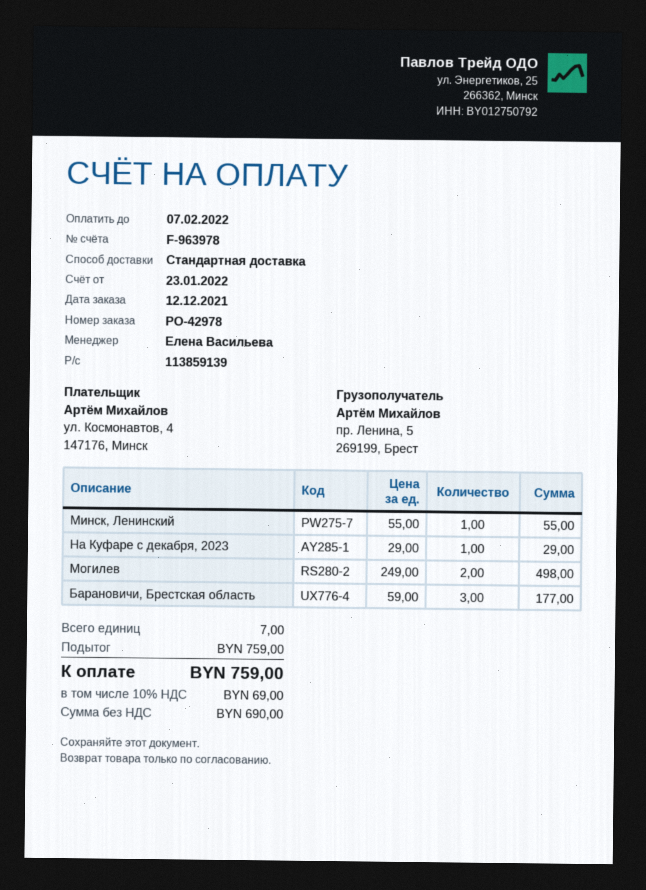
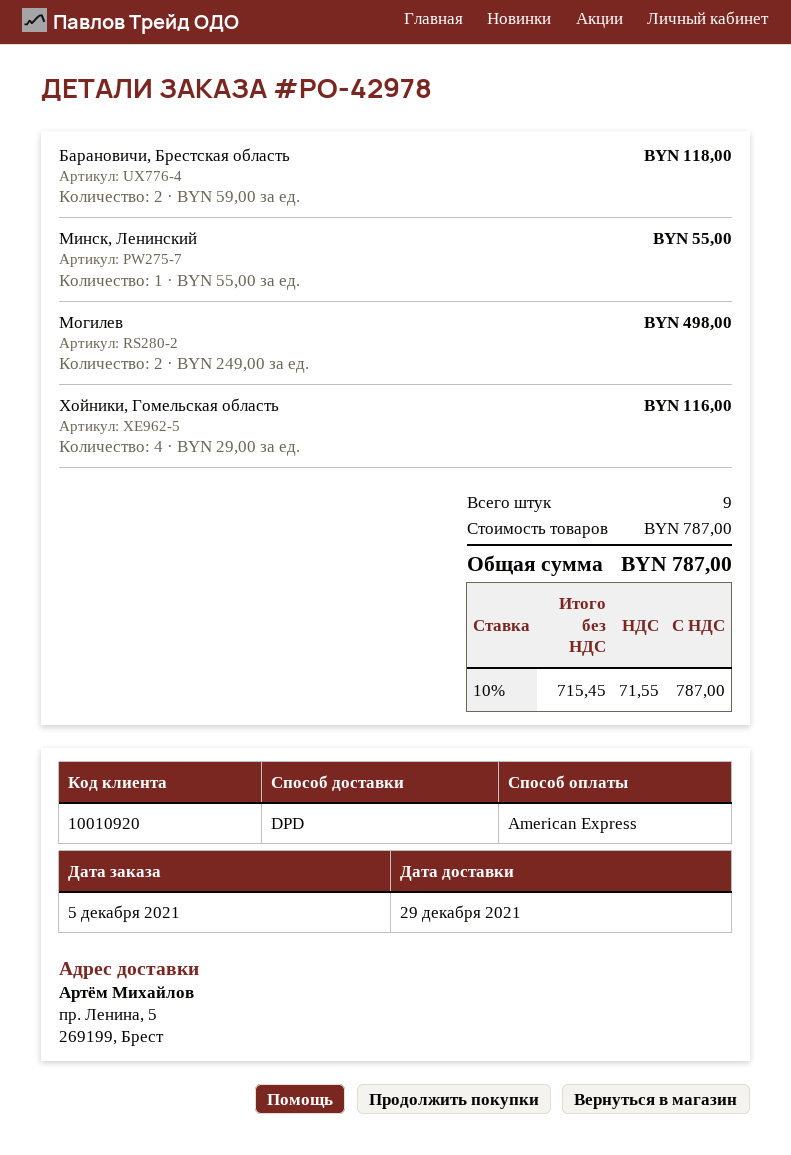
order date: 2021-12-12 -> 2021-12-05
shipping method: standard -> DPD
На Куфаре с декабря, 2023: 1 x 29.00 = 29.00 -> none
Барановичи, Брестская область: 3 x 59.00 = 177.00 -> 2 x 59.00 = 118.00
Хойники, Гомельская область: none -> 4 x 29.00 = 116.00
total quantity: 7 -> 9
subtotal: 759.00 -> 787.00
net: 690.00 -> 715.45
tax: 10% = 69.00 -> 10% = 71.55
total: 759.00 -> 787.00

